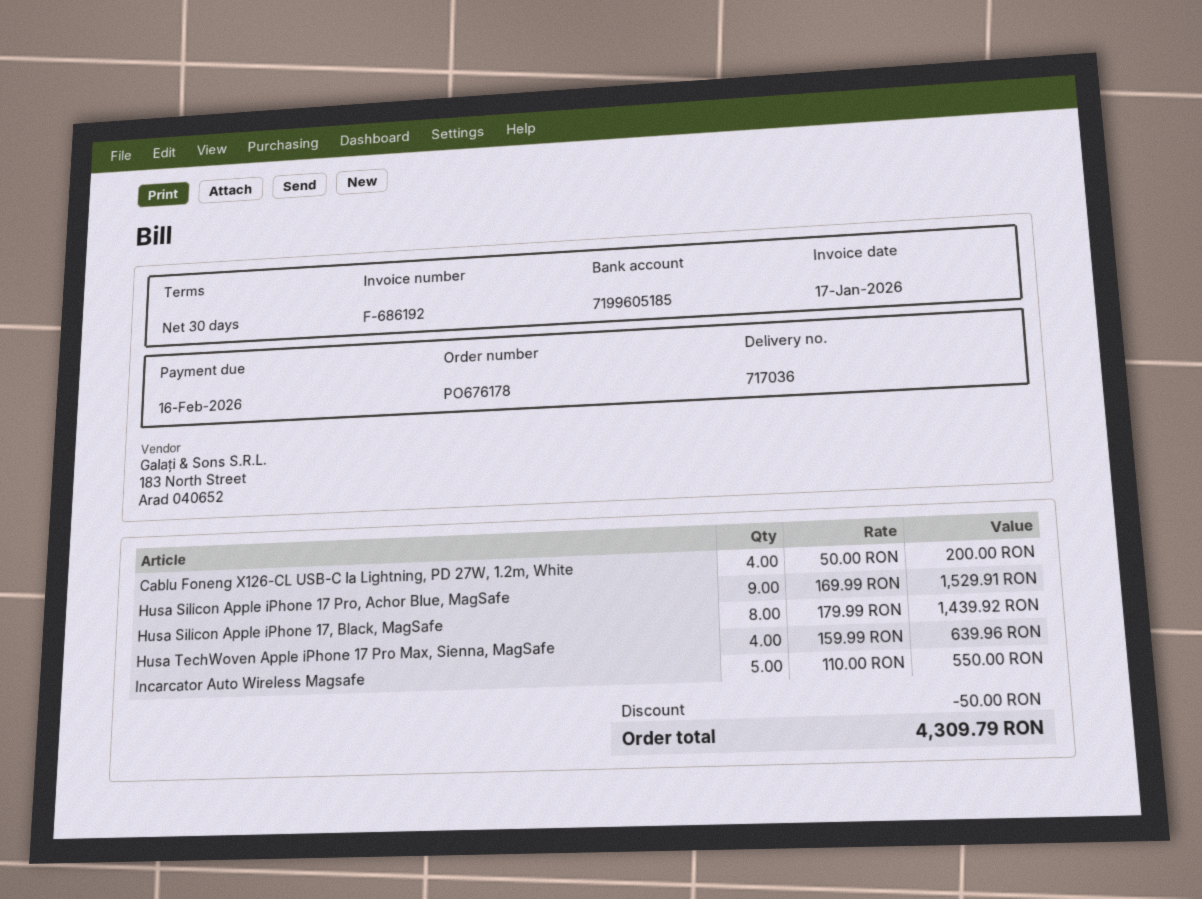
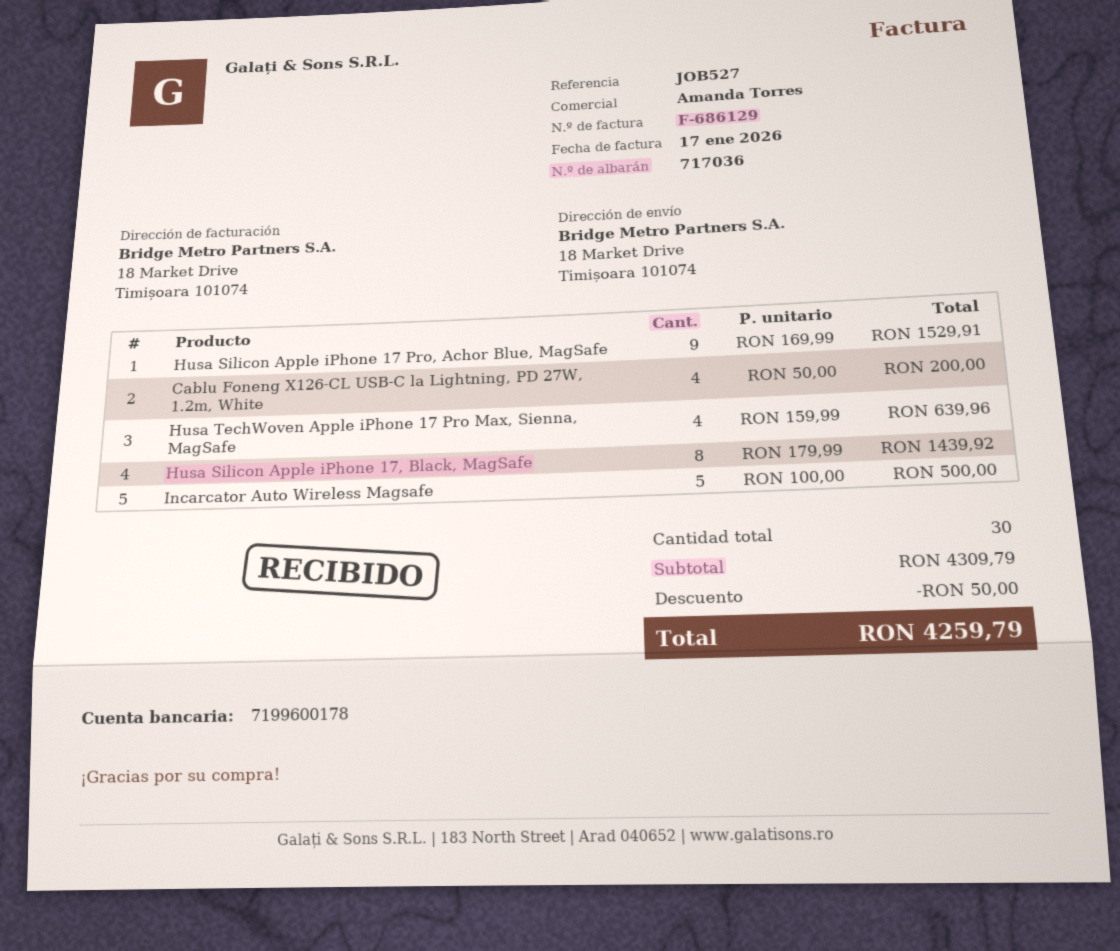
invoice number: F-686192 -> F-686129
bank account: 7199605185 -> 7199600178
Incarcator Auto Wireless Magsafe: 5 x 110.00 = 550.00 -> 5 x 100.00 = 500.00
total: 4309.79 -> 4259.79

